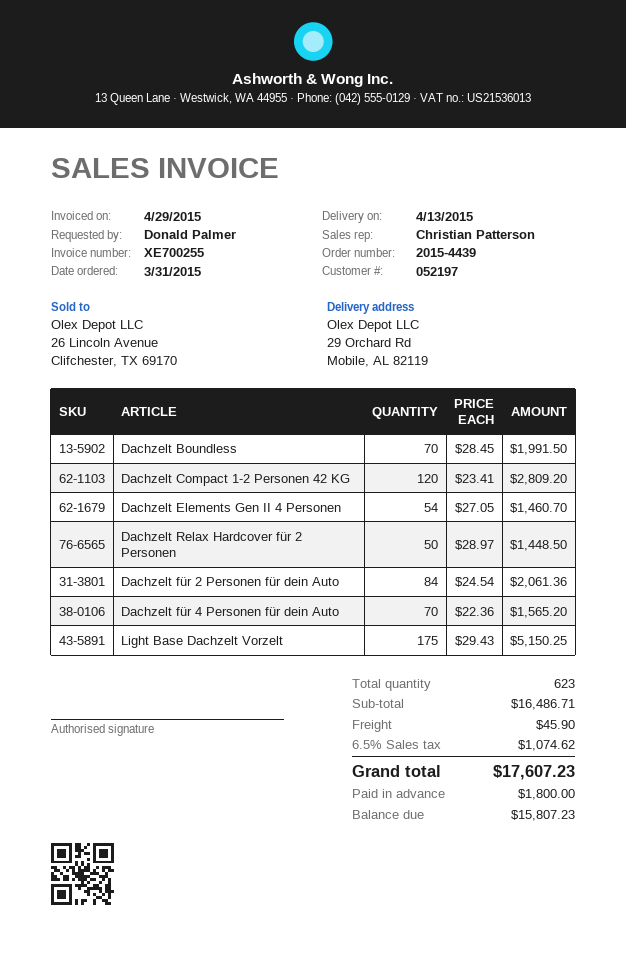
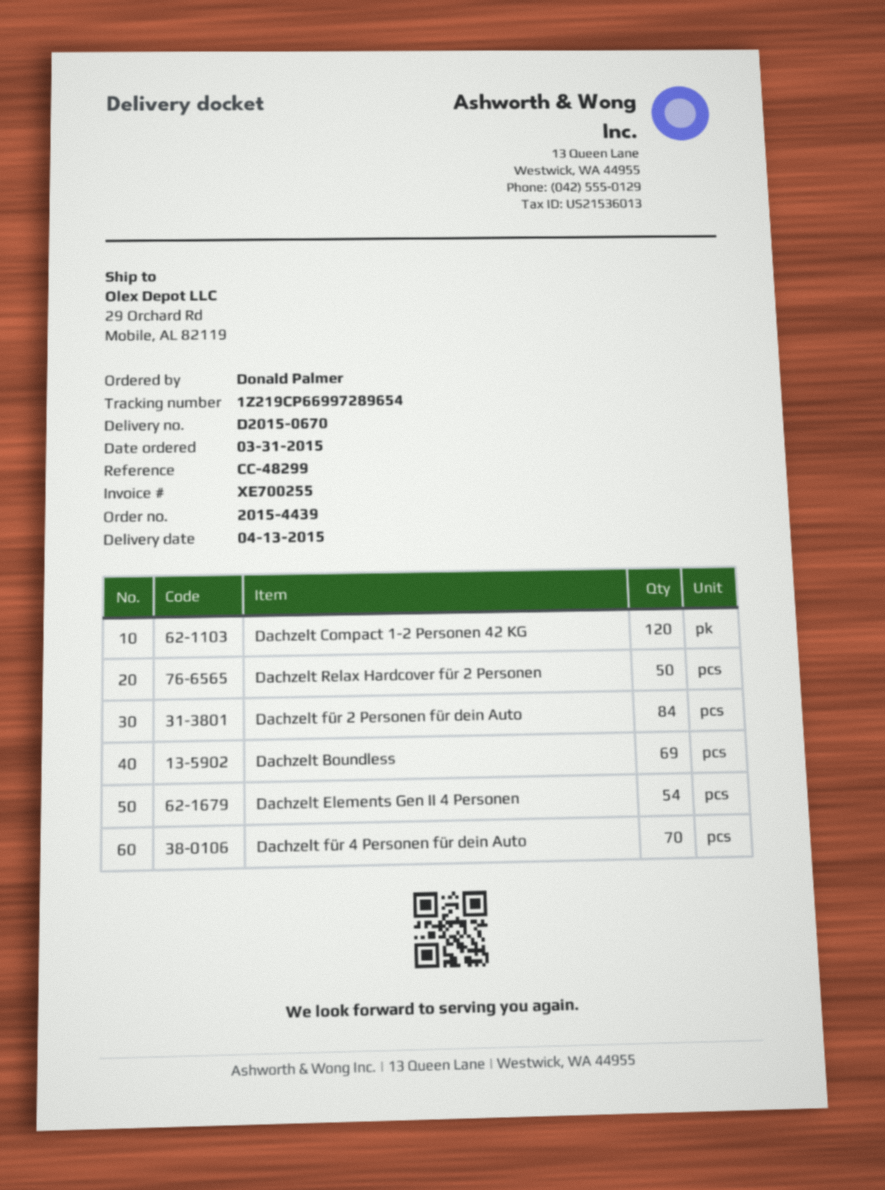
Dachzelt Boundless: 70 -> 69
Light Base Dachzelt Vorzelt: 175 -> none

